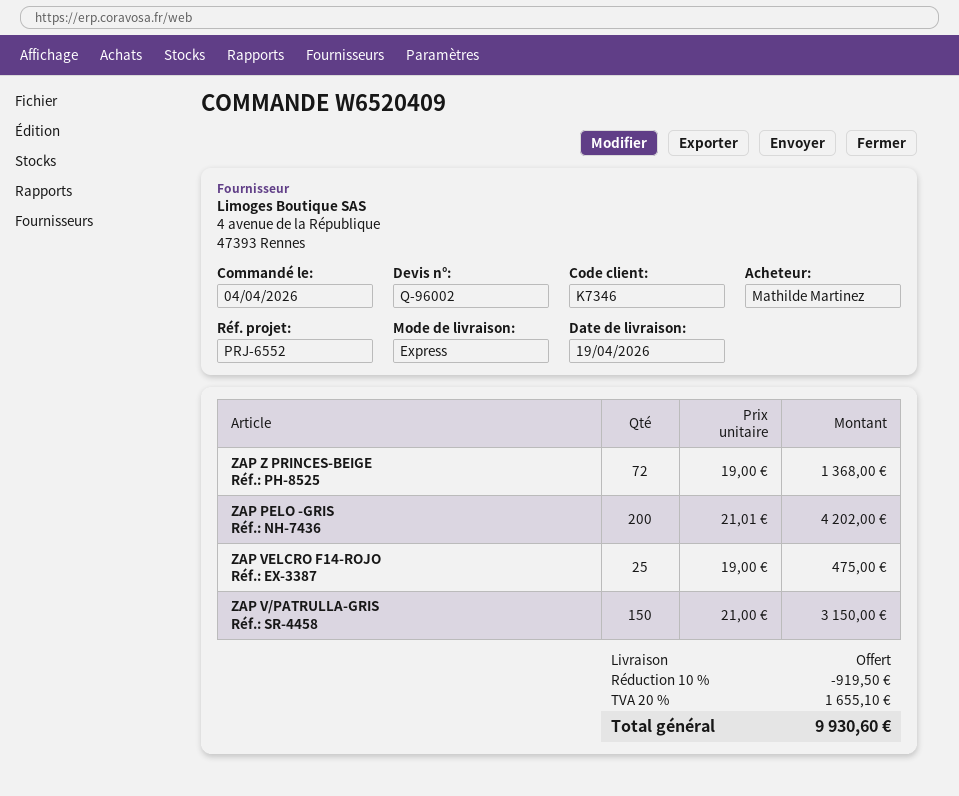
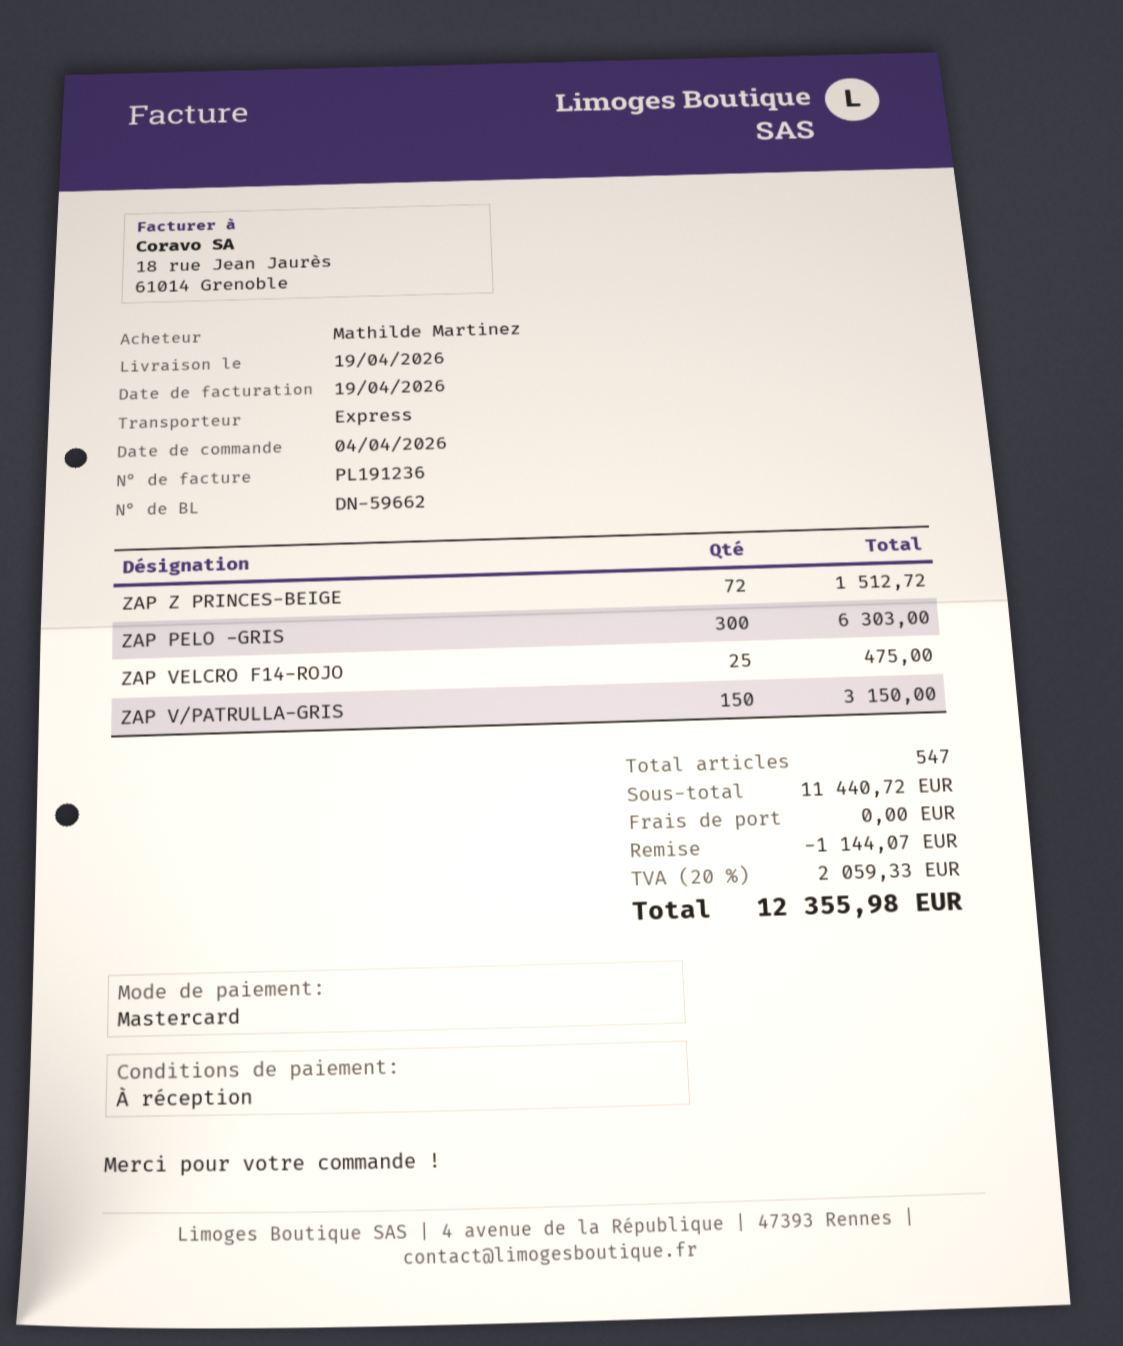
ZAP Z PRINCES-BEIGE: 72 for 1368.00 -> 72 for 1512.72
ZAP PELO -GRIS: 200 for 4202.00 -> 300 for 6303.00
discount: 919.50 -> 1144.07
tax: 20% = 1655.10 -> 20% = 2059.33
total: 9930.60 -> 12355.98

